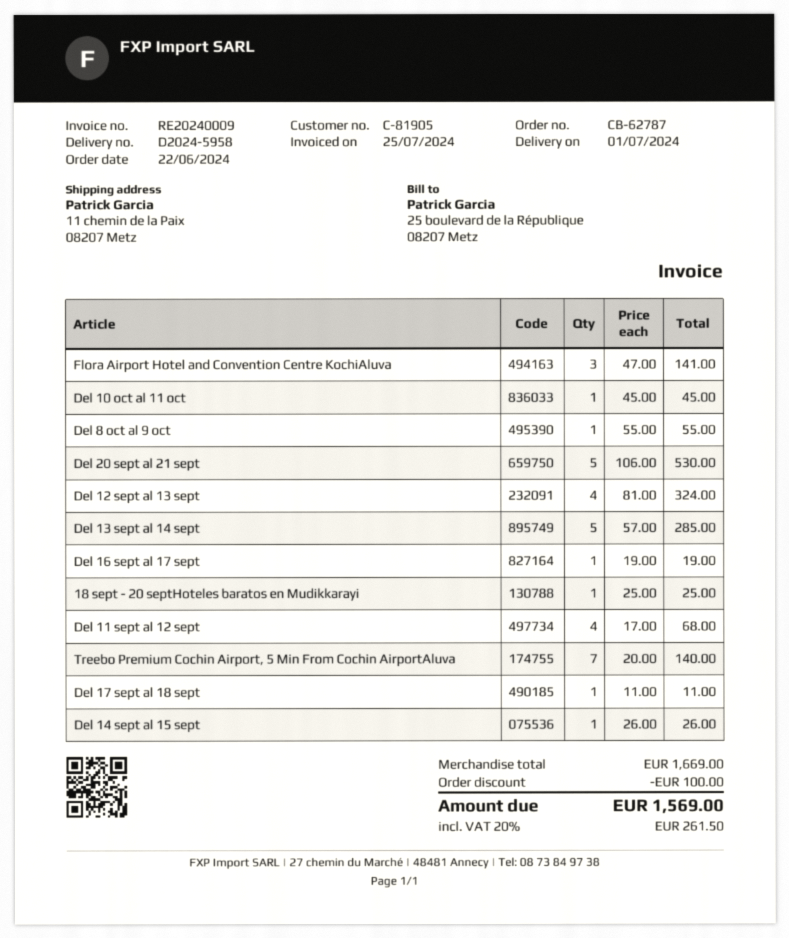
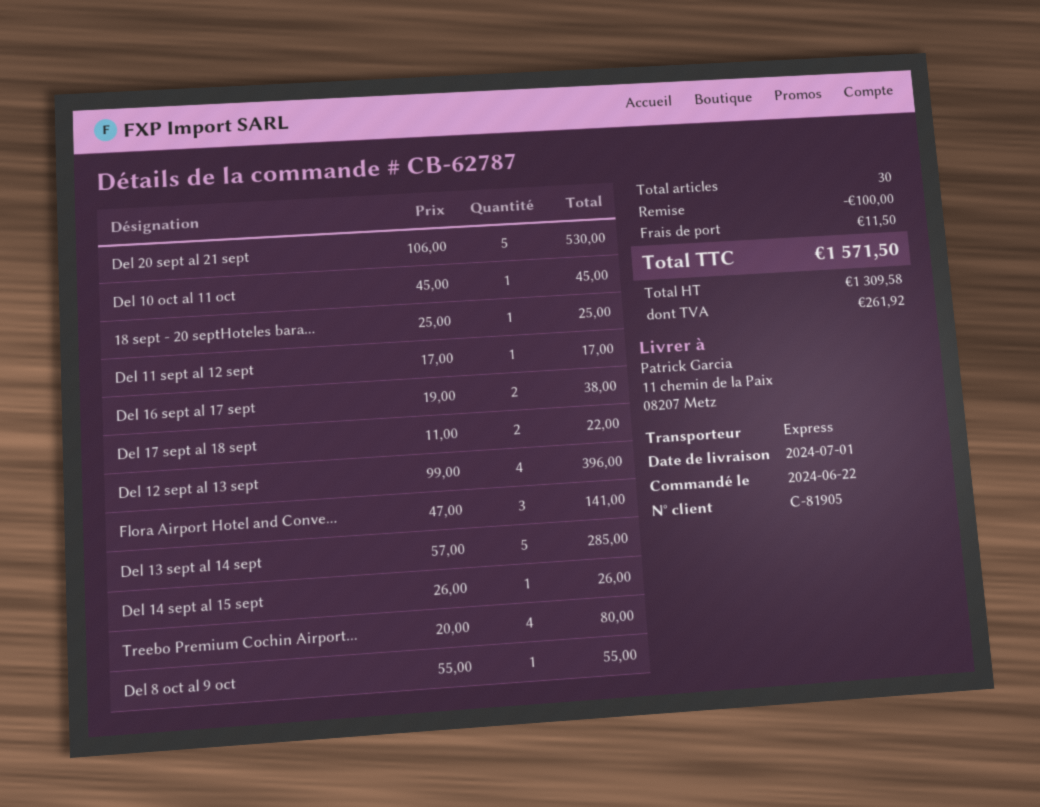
Del 12 sept al 13 sept: 4 x 81.00 = 324.00 -> 4 x 99.00 = 396.00
Del 16 sept al 17 sept: 1 x 19.00 = 19.00 -> 2 x 19.00 = 38.00
Del 11 sept al 12 sept: 4 x 17.00 = 68.00 -> 1 x 17.00 = 17.00
Treebo Premium Cochin Airport, 5 Min From Cochin AirportAluva: 7 x 20.00 = 140.00 -> 4 x 20.00 = 80.00
Del 17 sept al 18 sept: 1 x 11.00 = 11.00 -> 2 x 11.00 = 22.00
shipping: none -> 11.50
tax: 261.50 -> 261.92
total: 1569.00 -> 1571.50

